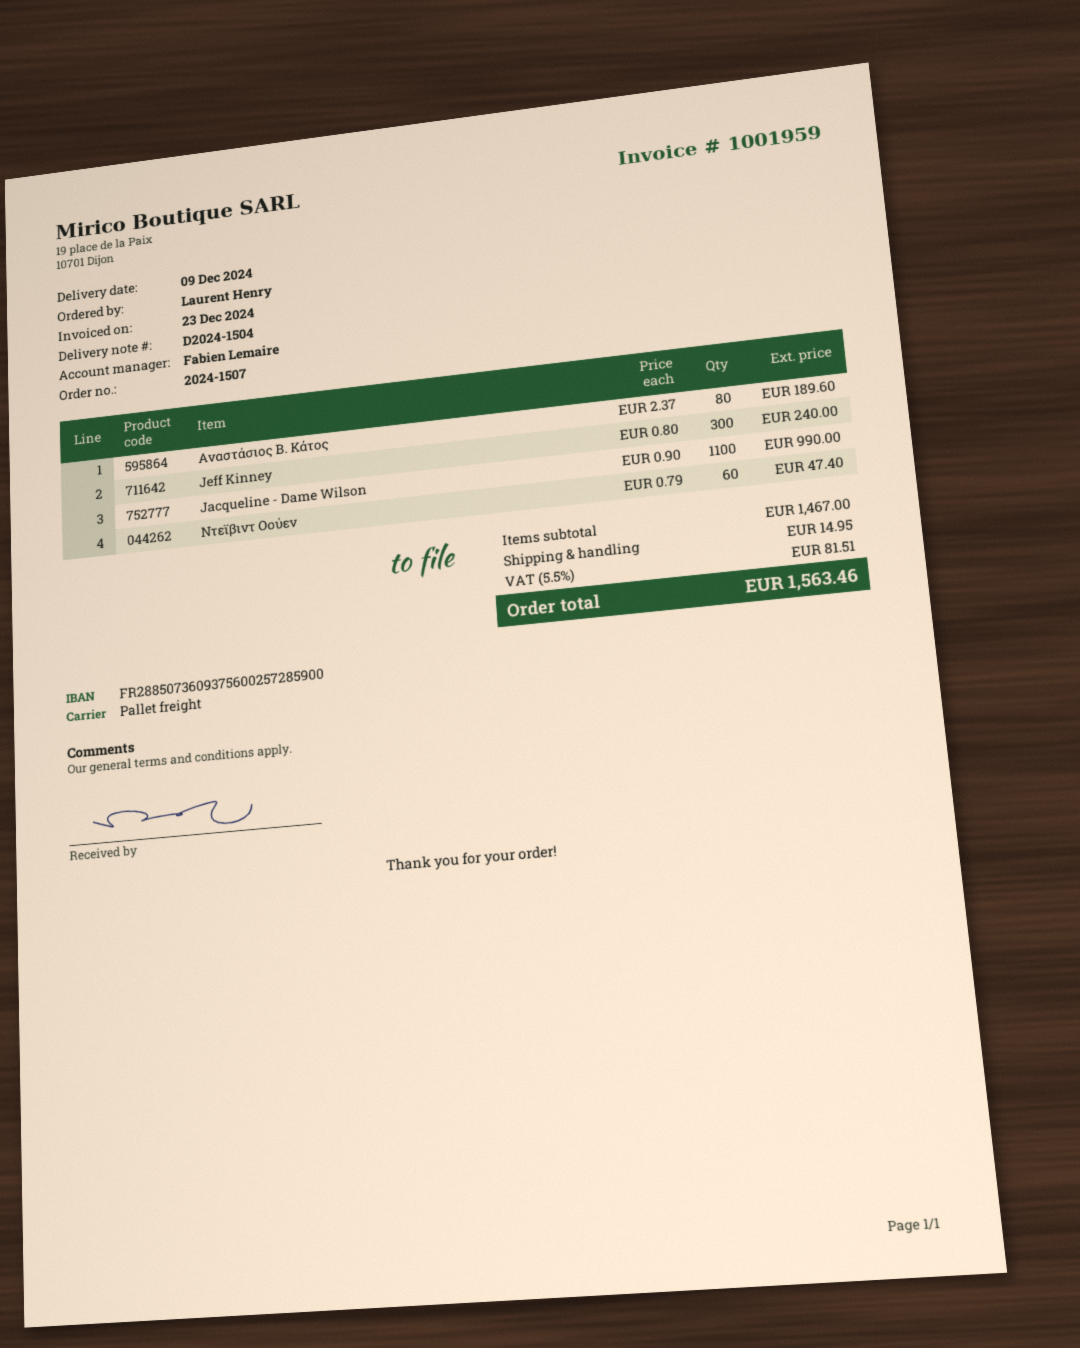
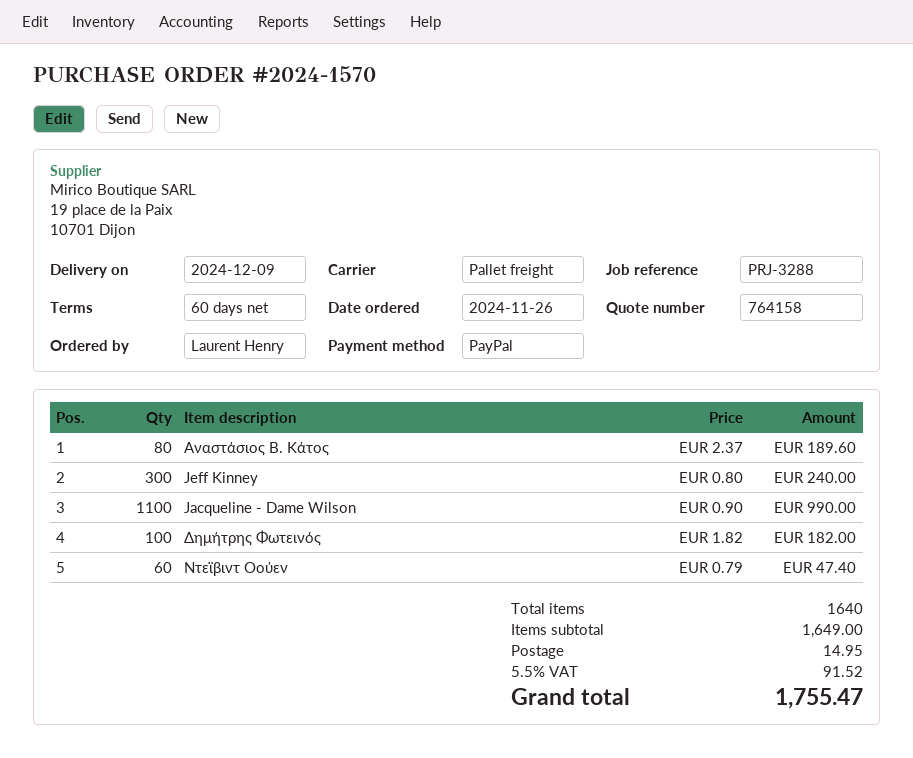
order number: 2024-1507 -> 2024-1570
Δημήτρης Φωτεινός: none -> 100 x 1.82 = 182.00
subtotal: 1467.00 -> 1649.00
tax: 5.5% = 81.51 -> 5.5% = 91.52
total: 1563.46 -> 1755.47

